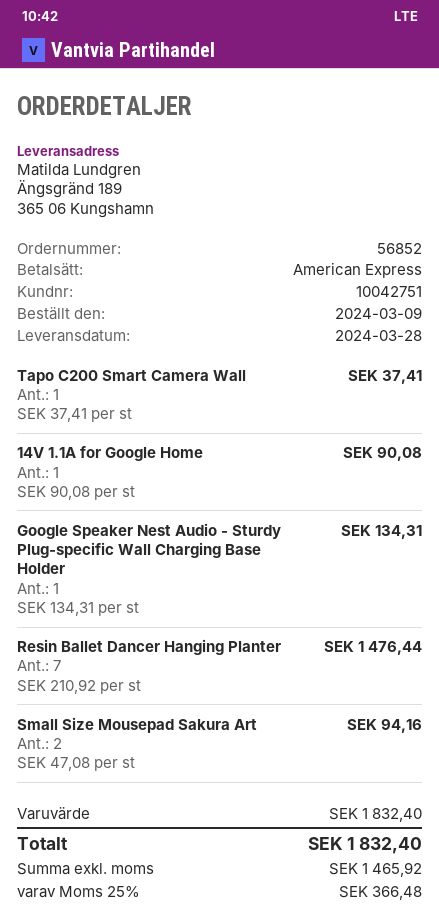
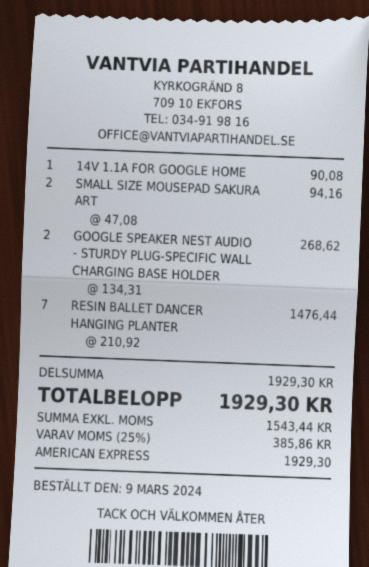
Tapo C200 Smart Camera Wall: 1 x 37.41 = 37.41 -> none
Google Speaker Nest Audio - Sturdy Plug‑specific Wall Charging Base Holder: 1 x 134.31 = 134.31 -> 2 x 134.31 = 268.62
subtotal: 1832.40 -> 1929.30
net: 1465.92 -> 1543.44
tax: 25% = 366.48 -> 25% = 385.86
total: 1832.40 -> 1929.30

